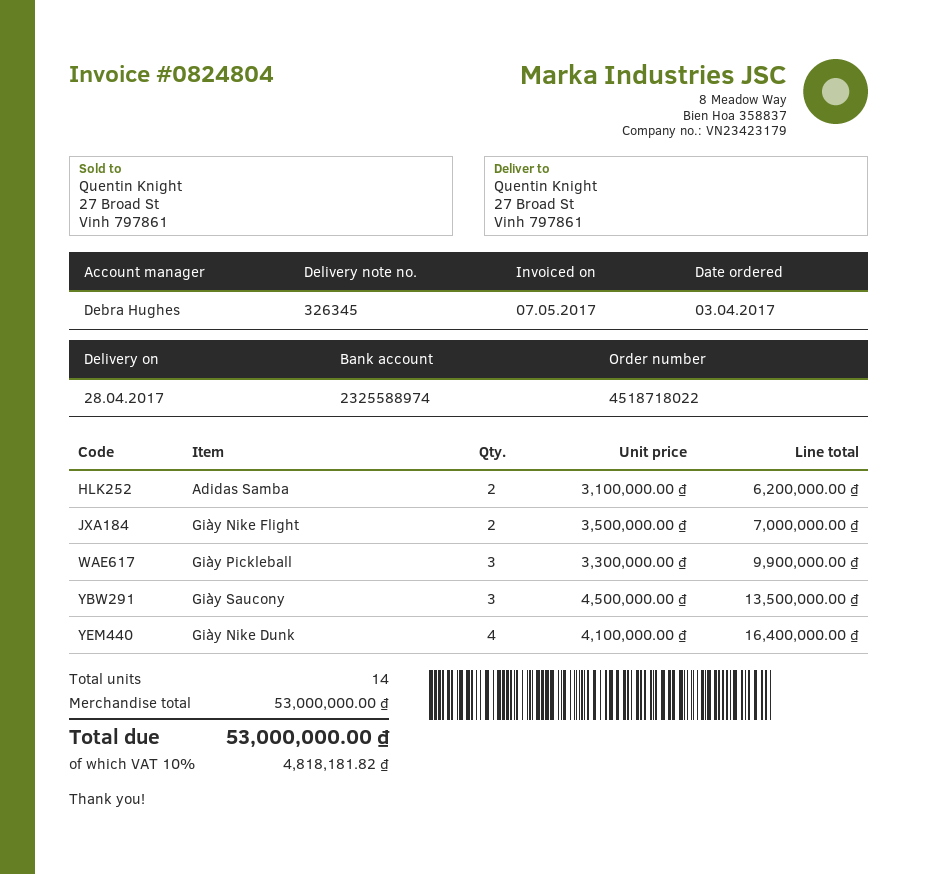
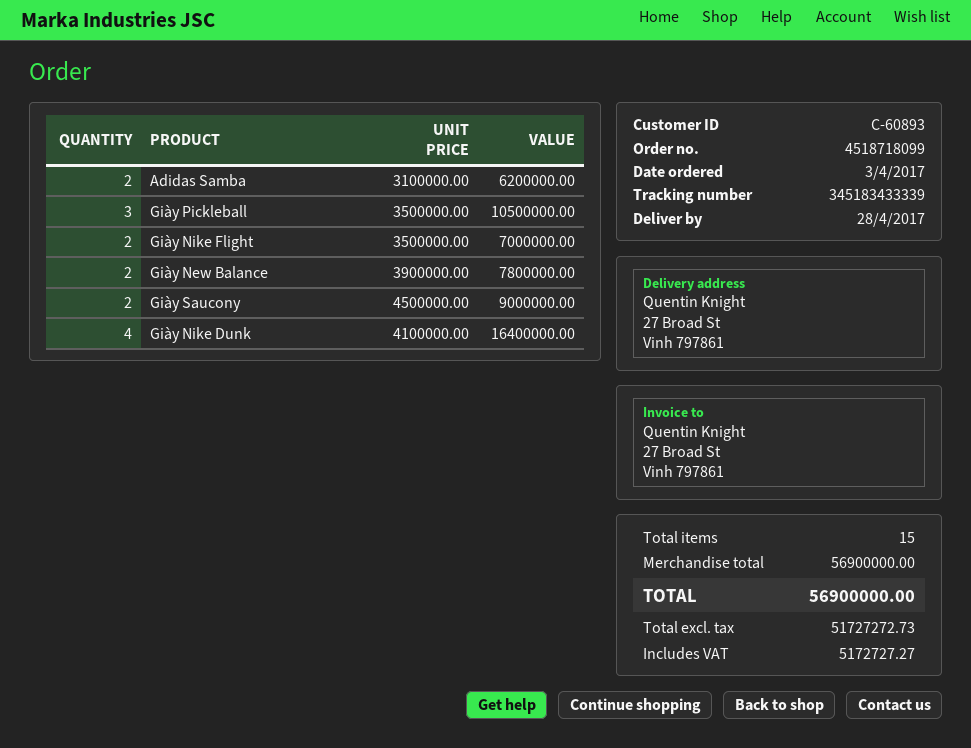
order number: 4518718022 -> 4518718099
Giày Pickleball: 3 x 3300000.00 = 9900000.00 -> 3 x 3500000.00 = 10500000.00
Giày Saucony: 3 x 4500000.00 = 13500000.00 -> 2 x 4500000.00 = 9000000.00
Giày New Balance: none -> 2 x 3900000.00 = 7800000.00
total quantity: 14 -> 15
subtotal: 53000000.00 -> 56900000.00
tax: 4818181.82 -> 5172727.27
total: 53000000.00 -> 56900000.00

